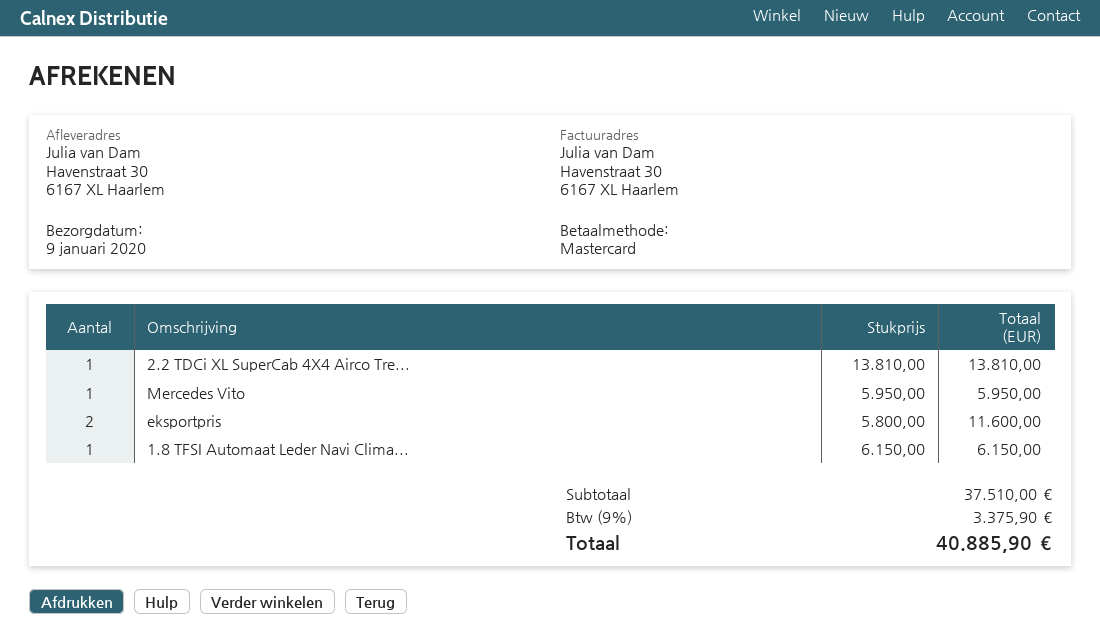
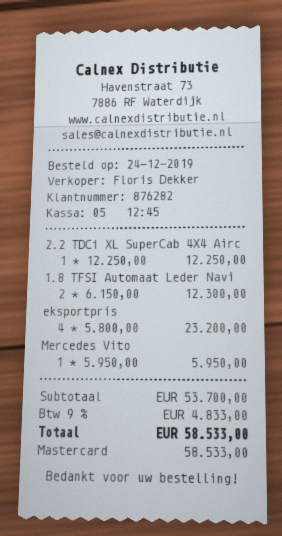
2.2 TDCi XL SuperCab 4X4 Airco Tre...: 1 x 13810.00 = 13810.00 -> 1 x 12250.00 = 12250.00
eksportpris: 2 x 5800.00 = 11600.00 -> 4 x 5800.00 = 23200.00
1.8 TFSI Automaat Leder Navi Clima...: 1 x 6150.00 = 6150.00 -> 2 x 6150.00 = 12300.00
subtotal: 37510.00 -> 53700.00
tax: 9% = 3375.90 -> 9% = 4833.00
total: 40885.90 -> 58533.00

